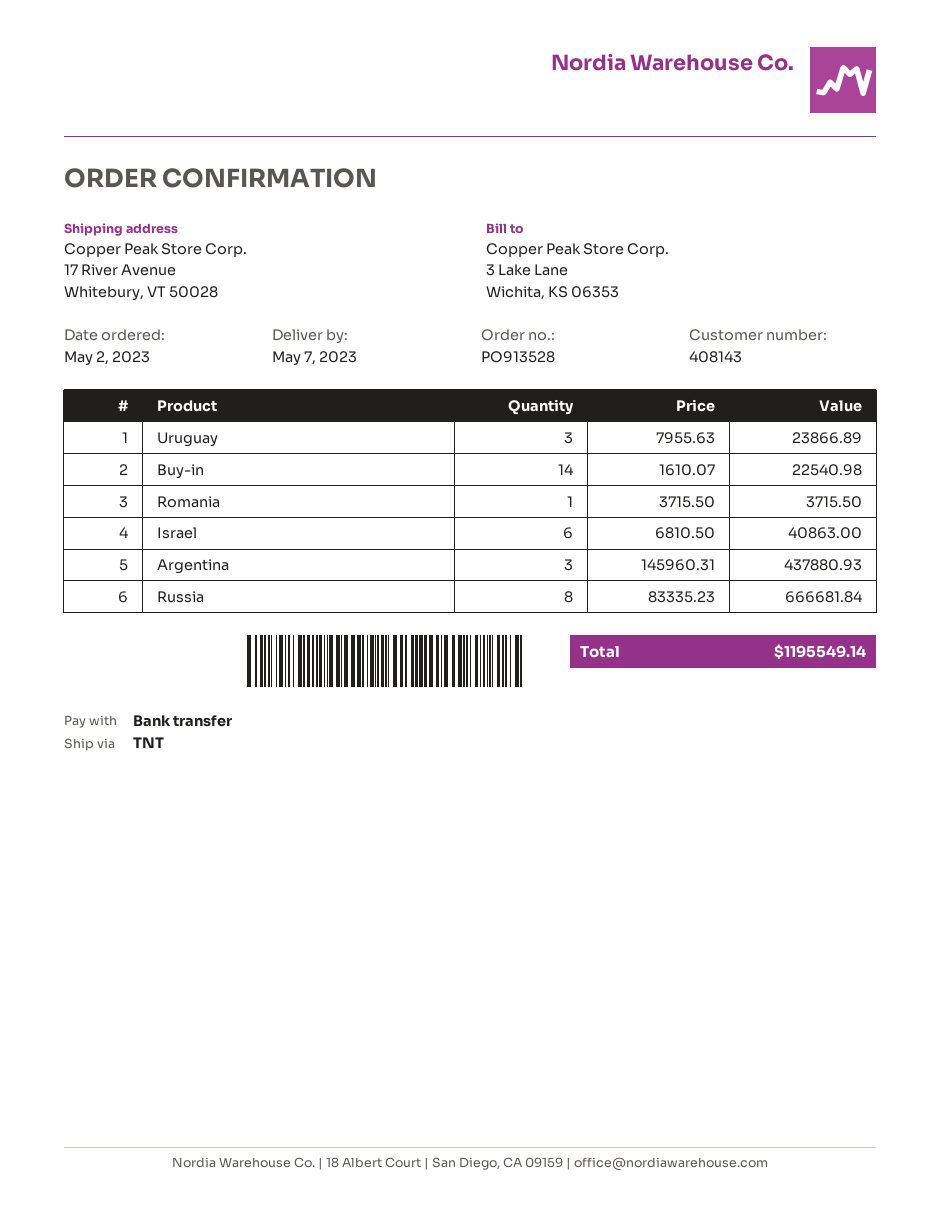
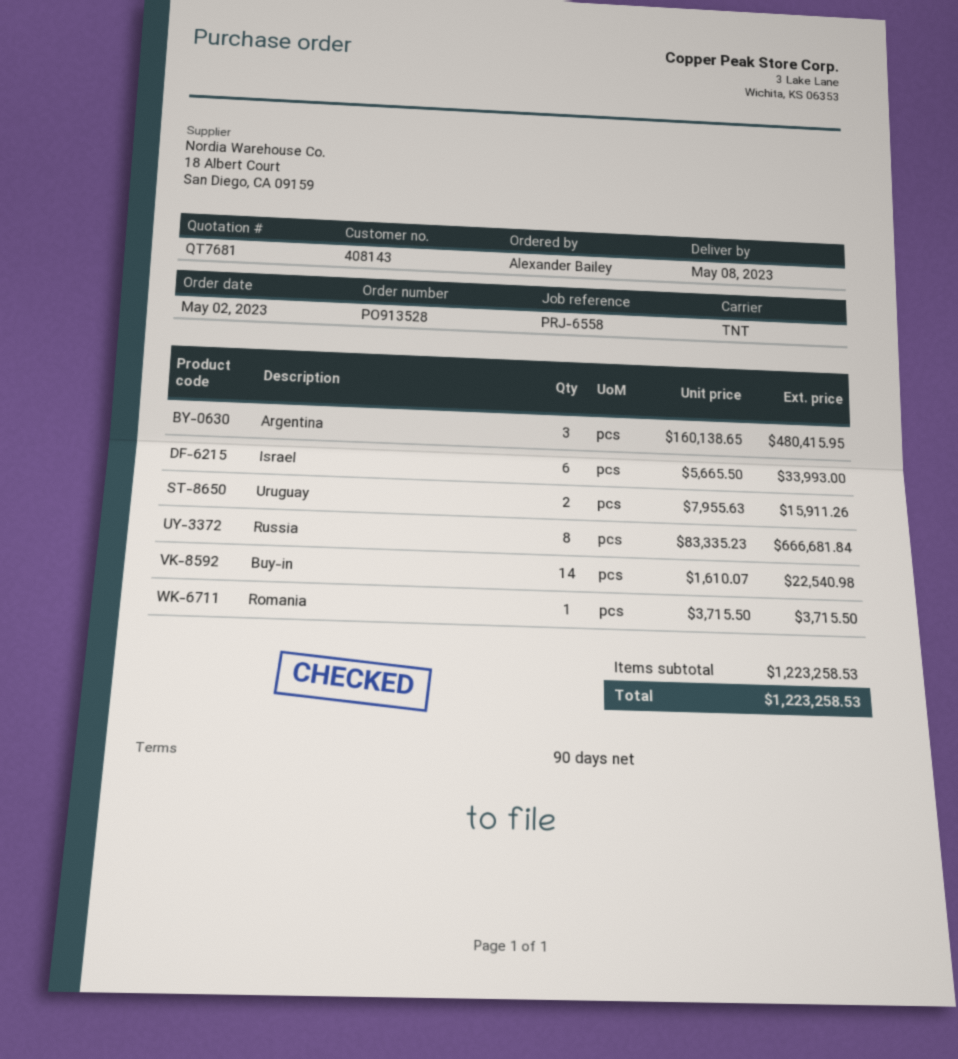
delivery date: 2023-05-07 -> 2023-05-08
Uruguay: 3 x 7955.63 = 23866.89 -> 2 x 7955.63 = 15911.26
Israel: 6 x 6810.50 = 40863.00 -> 6 x 5665.50 = 33993.00
Argentina: 3 x 145960.31 = 437880.93 -> 3 x 160138.65 = 480415.95
total: 1195549.14 -> 1223258.53

